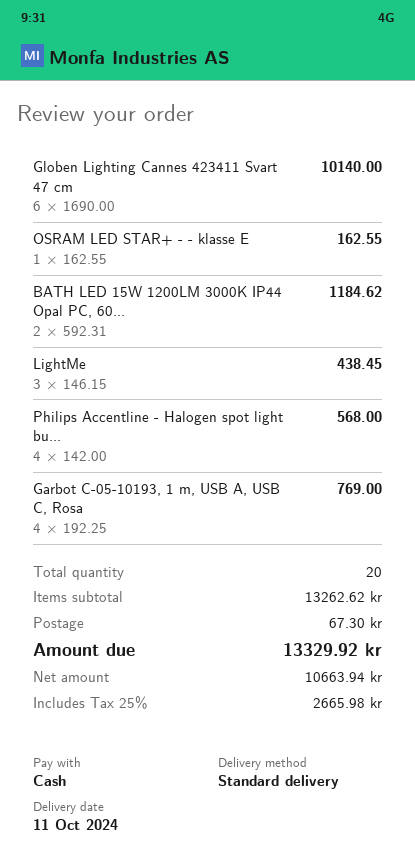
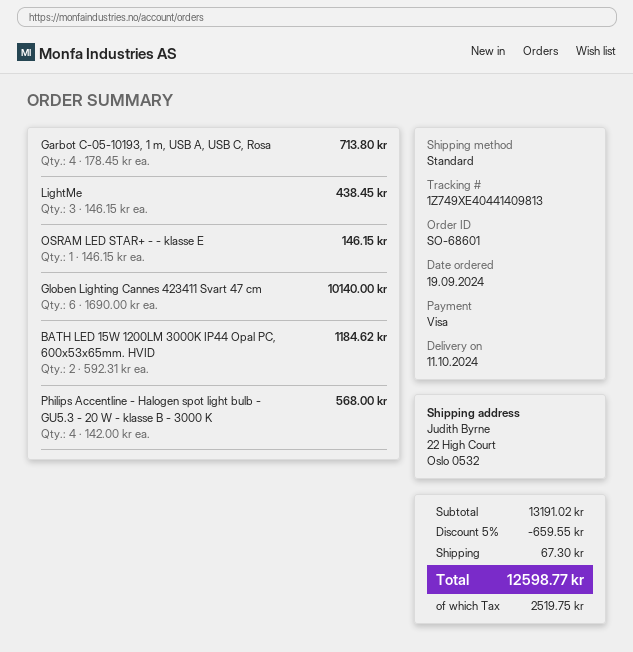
payment method: cash -> Visa
OSRAM LED STAR+ - - klasse E: 1 x 162.55 = 162.55 -> 1 x 146.15 = 146.15
Garbot C-05-10193, 1 m, USB A, USB C, Rosa: 4 x 192.25 = 769.00 -> 4 x 178.45 = 713.80
subtotal: 13262.62 -> 13191.02
discount: none -> 5% = 659.55
tax: 2665.98 -> 2519.75
total: 13329.92 -> 12598.77

